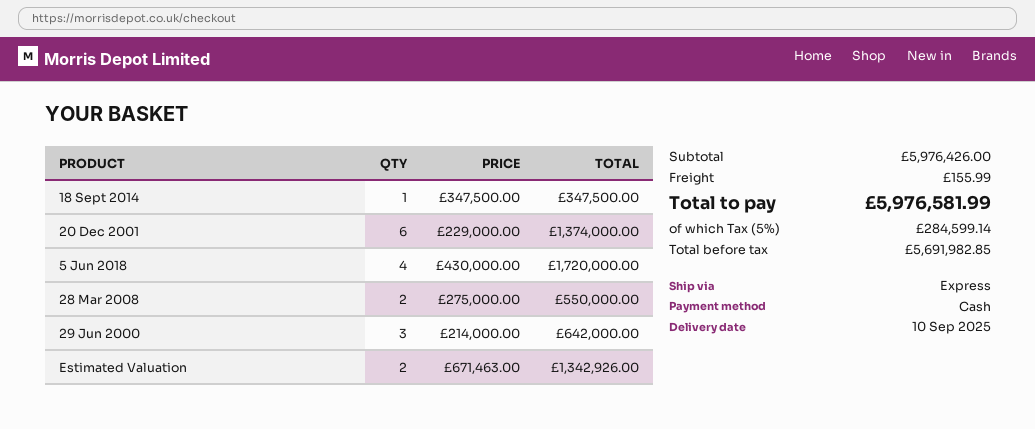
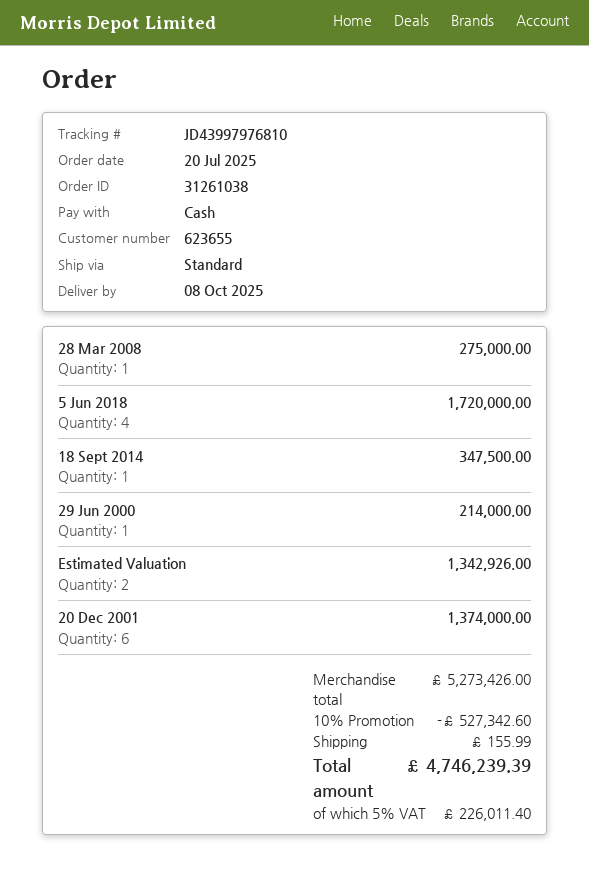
delivery date: 2025-09-10 -> 2025-10-08
shipping method: express -> standard
28 Mar 2008: 2 for 550000.00 -> 1 for 275000.00
29 Jun 2000: 3 for 642000.00 -> 1 for 214000.00
subtotal: 5976426.00 -> 5273426.00
discount: none -> 10% = 527342.60
tax: 5% = 284599.14 -> 5% = 226011.40
total: 5976581.99 -> 4746239.39

